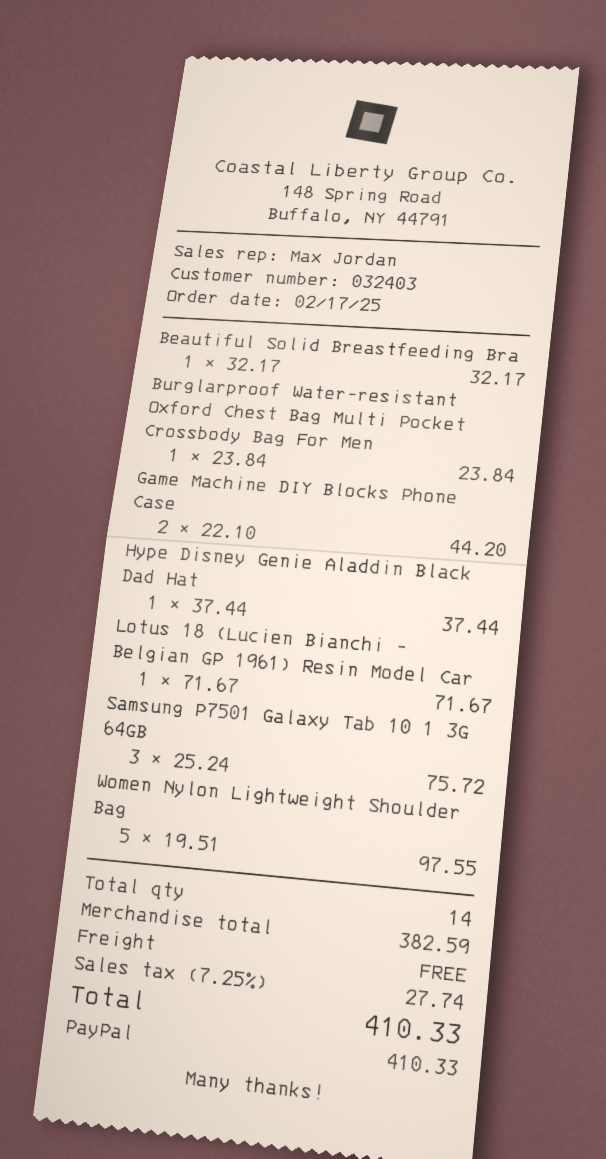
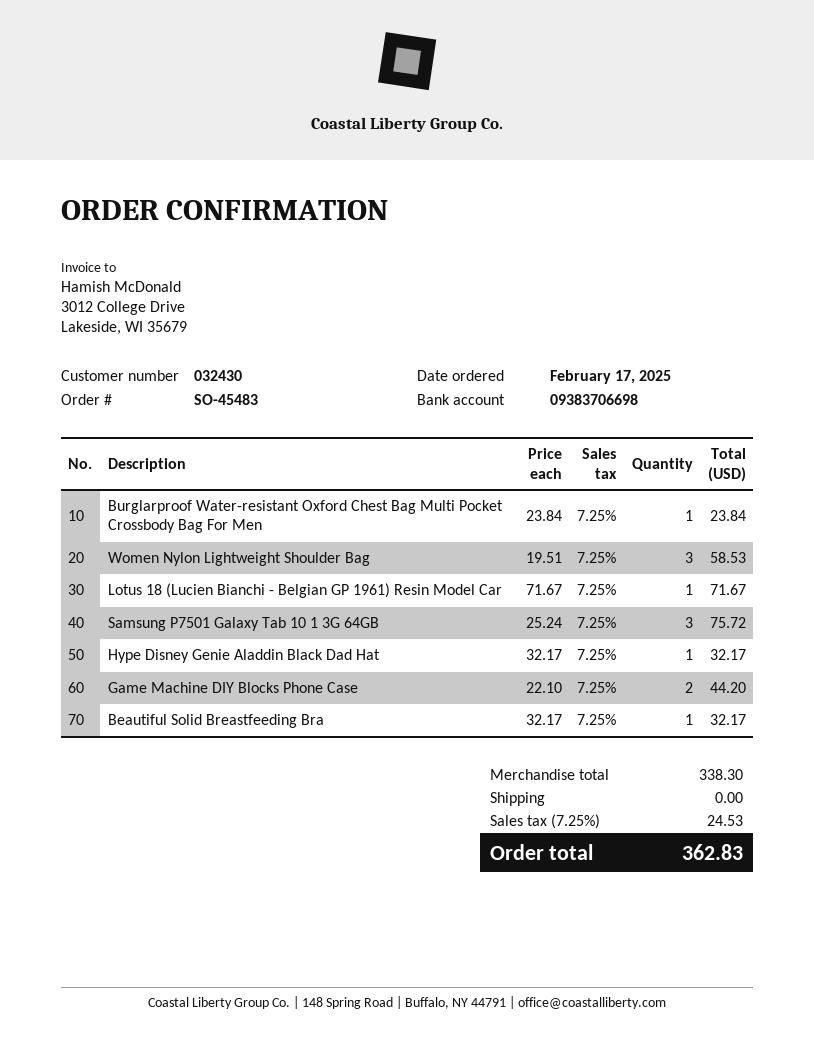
customer number: 032403 -> 032430
Hype Disney Genie Aladdin Black Dad Hat: 1 x 37.44 = 37.44 -> 1 x 32.17 = 32.17
Women Nylon Lightweight Shoulder Bag: 5 x 19.51 = 97.55 -> 3 x 19.51 = 58.53
subtotal: 382.59 -> 338.30
tax: 7.25% = 27.74 -> 7.25% = 24.53
total: 410.33 -> 362.83

